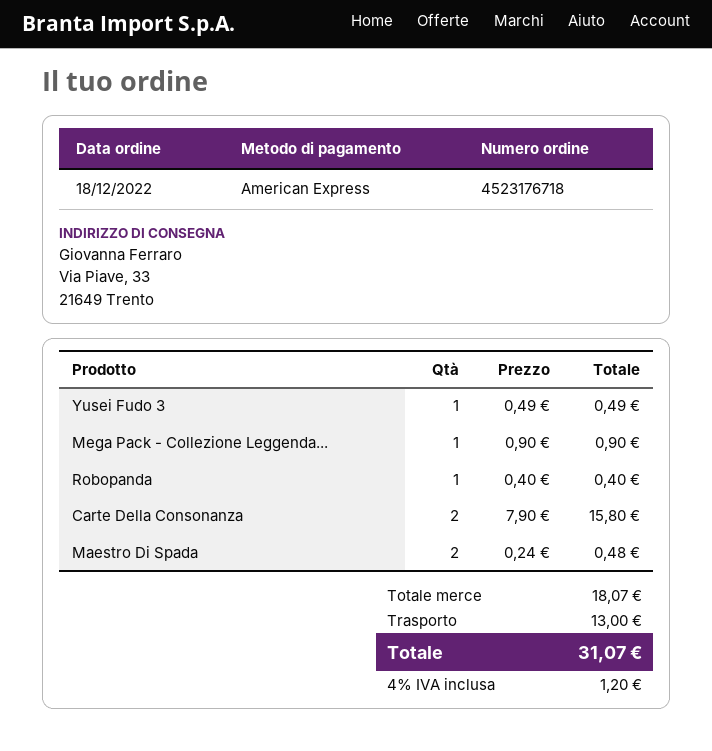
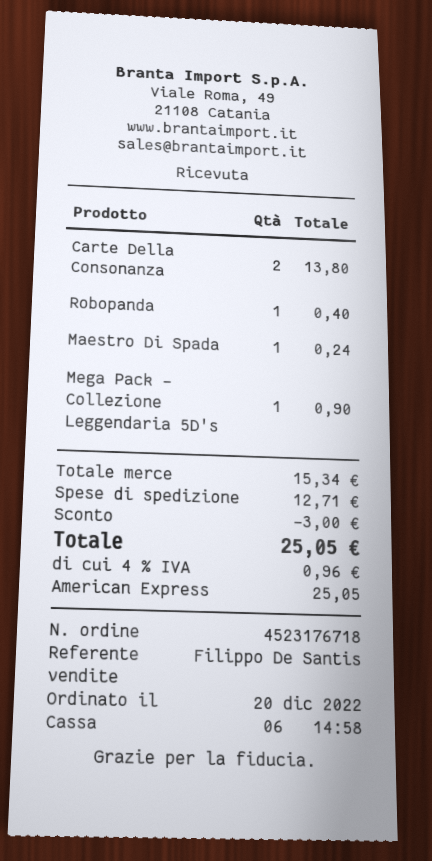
order date: 2022-12-18 -> 2022-12-20
Yusei Fudo 3: 1 for 0.49 -> none
Carte Della Consonanza: 2 for 15.80 -> 2 for 13.80
Maestro Di Spada: 2 for 0.48 -> 1 for 0.24
subtotal: 18.07 -> 15.34
discount: none -> 3.00
shipping: 13.00 -> 12.71
tax: 4% = 1.20 -> 4% = 0.96
total: 31.07 -> 25.05

